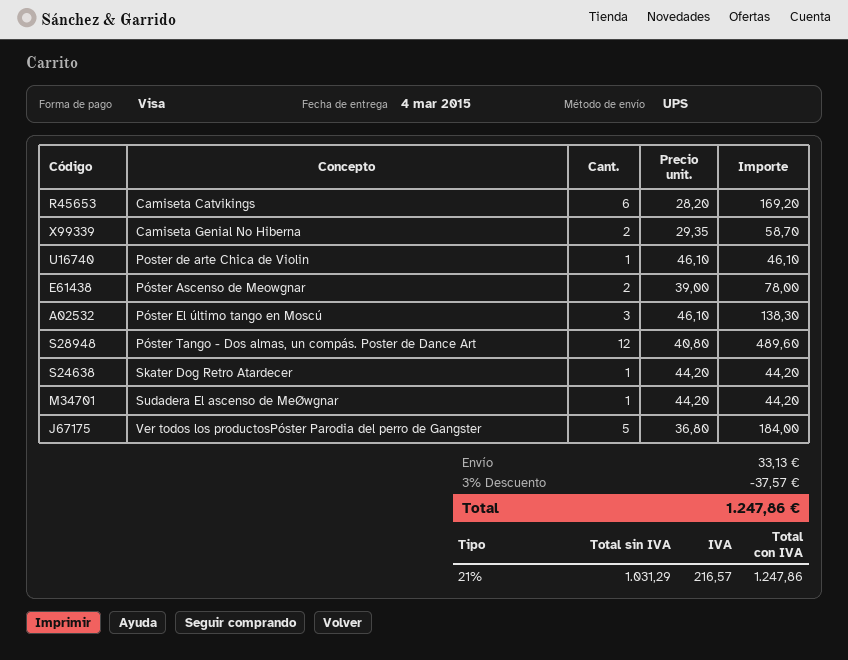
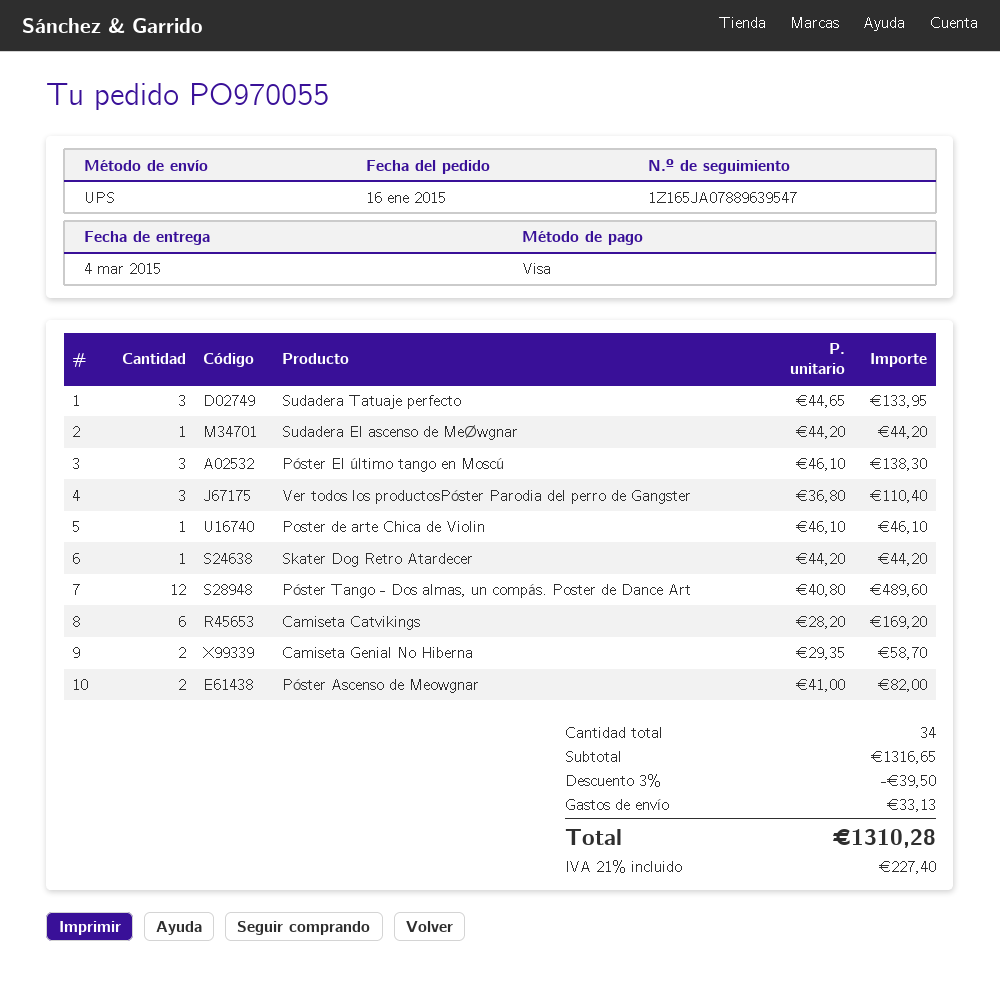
Póster Ascenso de Meowgnar: 2 x 39.00 = 78.00 -> 2 x 41.00 = 82.00
Ver todos los productosPóster Parodia del perro de Gangster: 5 x 36.80 = 184.00 -> 3 x 36.80 = 110.40
Sudadera Tatuaje perfecto: none -> 3 x 44.65 = 133.95
discount: 3% = 37.57 -> 3% = 39.50
tax: 21% = 216.57 -> 21% = 227.40
total: 1247.86 -> 1310.28

